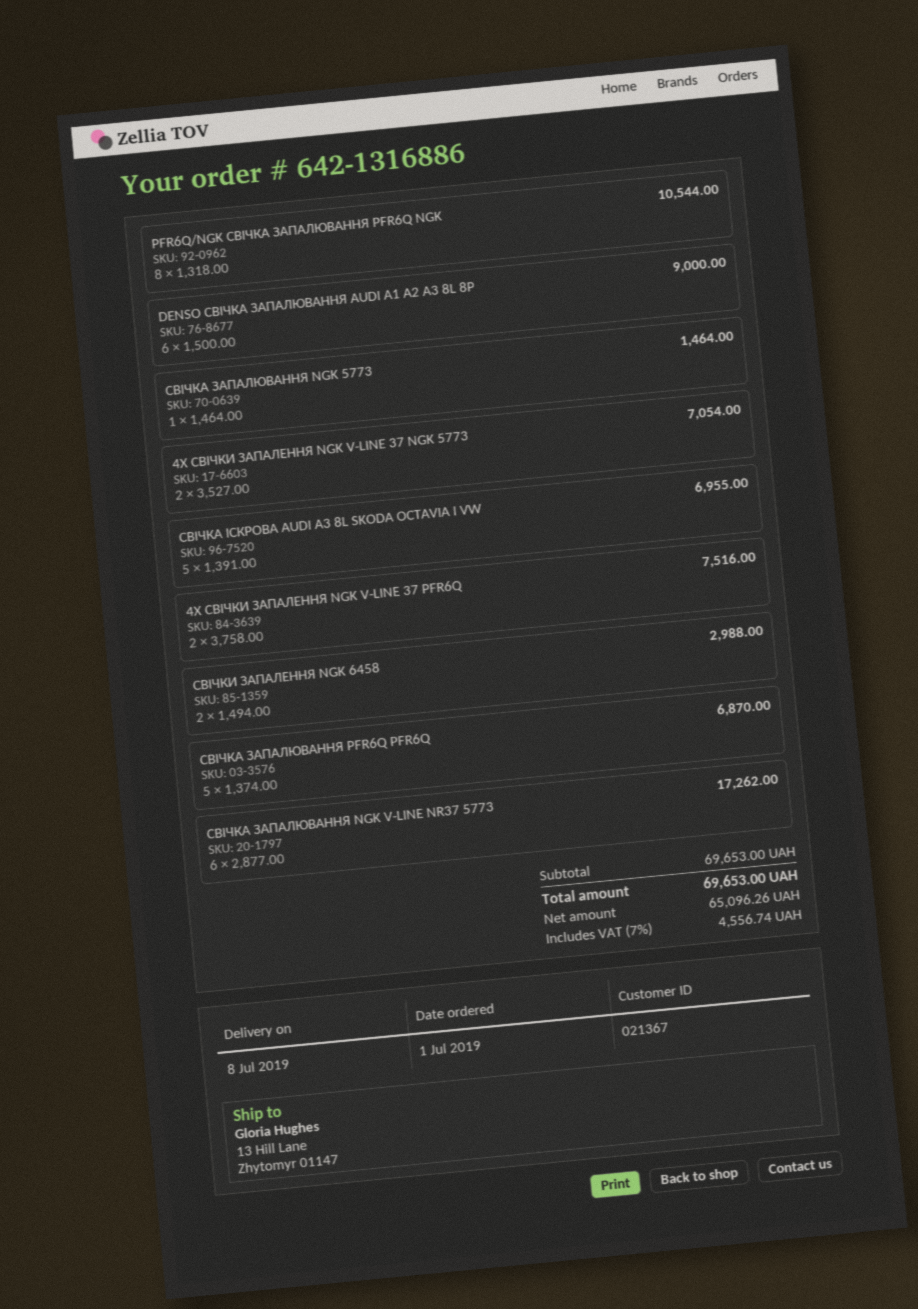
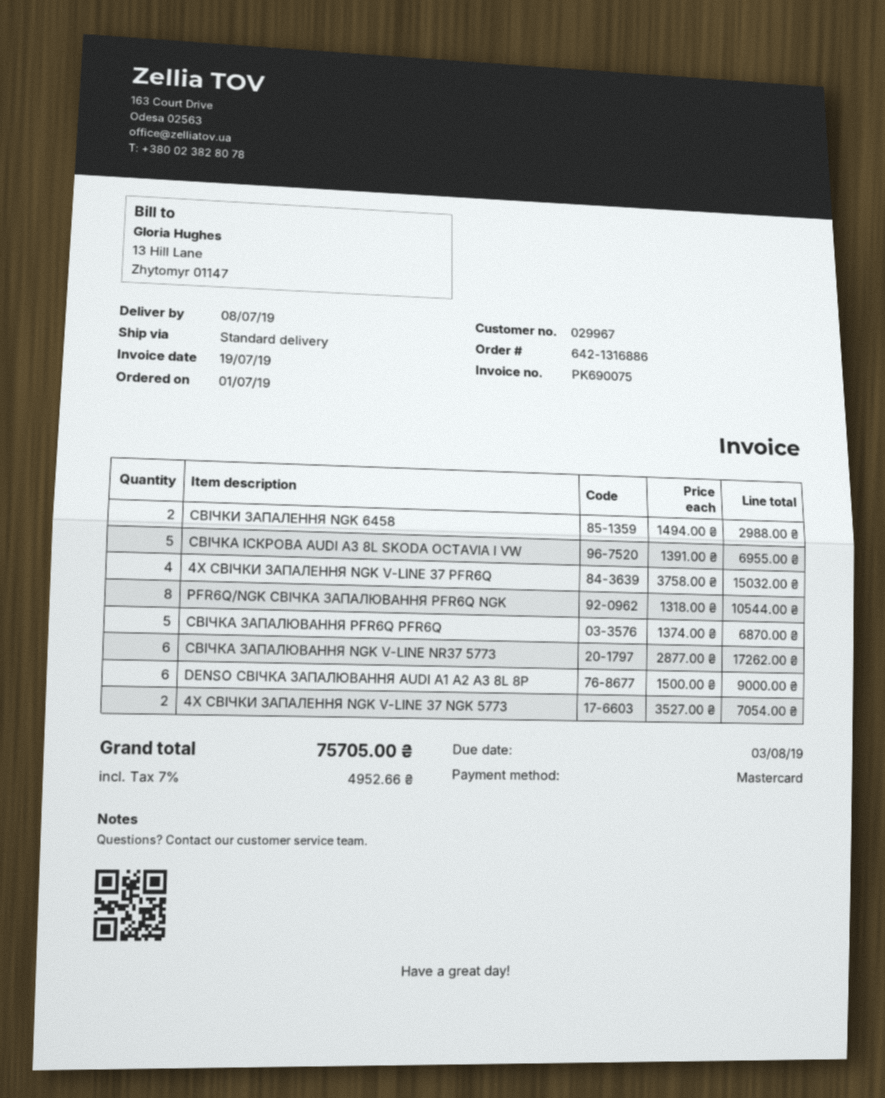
customer number: 021367 -> 029967
СВІЧКА ЗАПАЛЮВАННЯ NGK 5773: 1 x 1464.00 = 1464.00 -> none
4X СВІЧКИ ЗАПАЛЕННЯ NGK V-LINE 37 PFR6Q: 2 x 3758.00 = 7516.00 -> 4 x 3758.00 = 15032.00
tax: 7% = 4556.74 -> 7% = 4952.66
total: 69653.00 -> 75705.00

